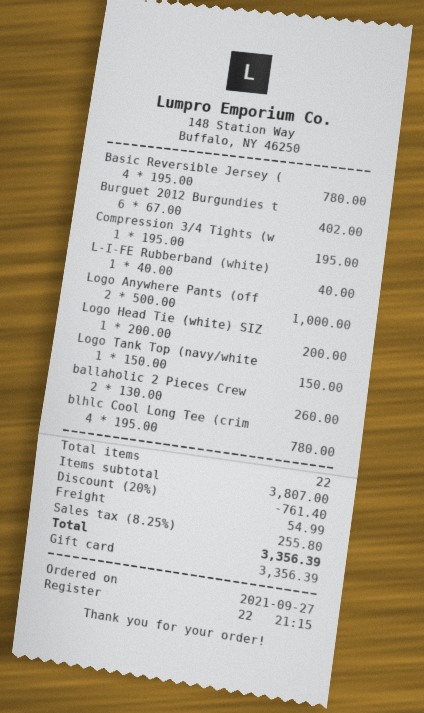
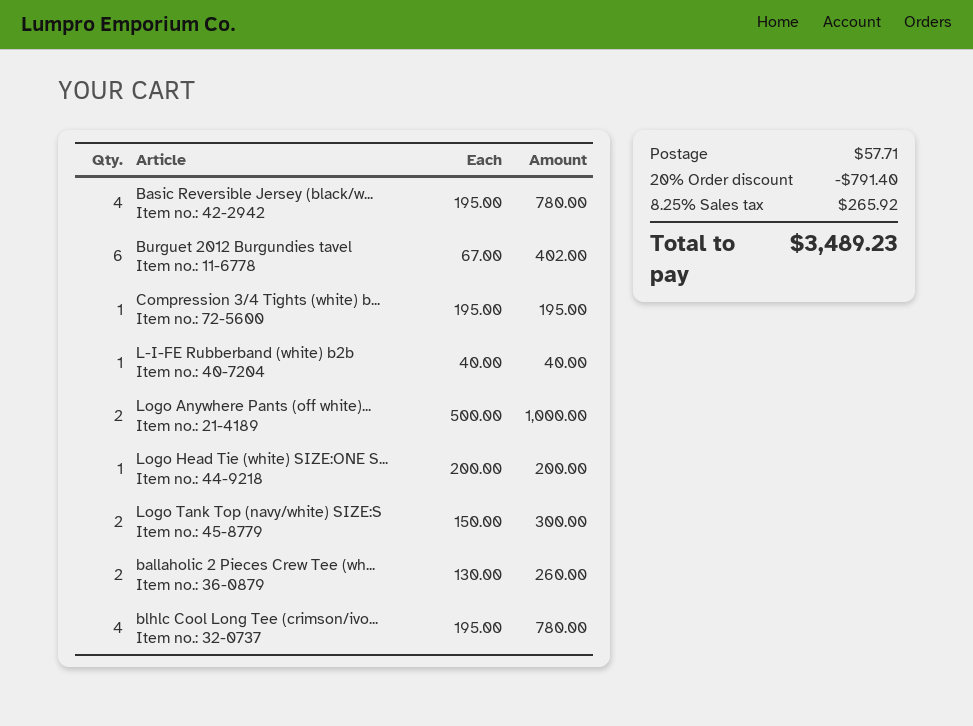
Logo Tank Top (navy/white: 1 x 150.00 = 150.00 -> 2 x 150.00 = 300.00
discount: 20% = 761.40 -> 20% = 791.40
shipping: 54.99 -> 57.71
tax: 8.25% = 255.80 -> 8.25% = 265.92
total: 3356.39 -> 3489.23

